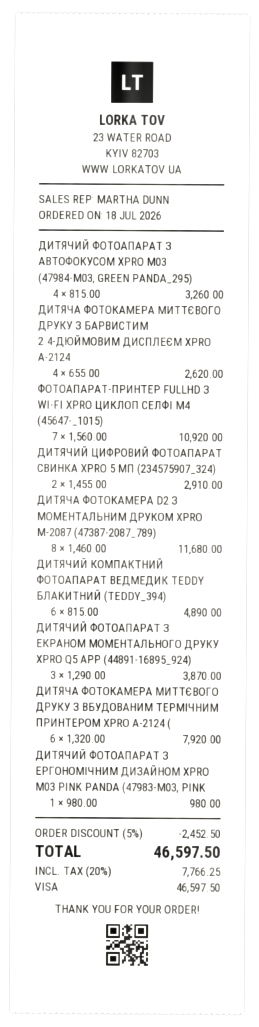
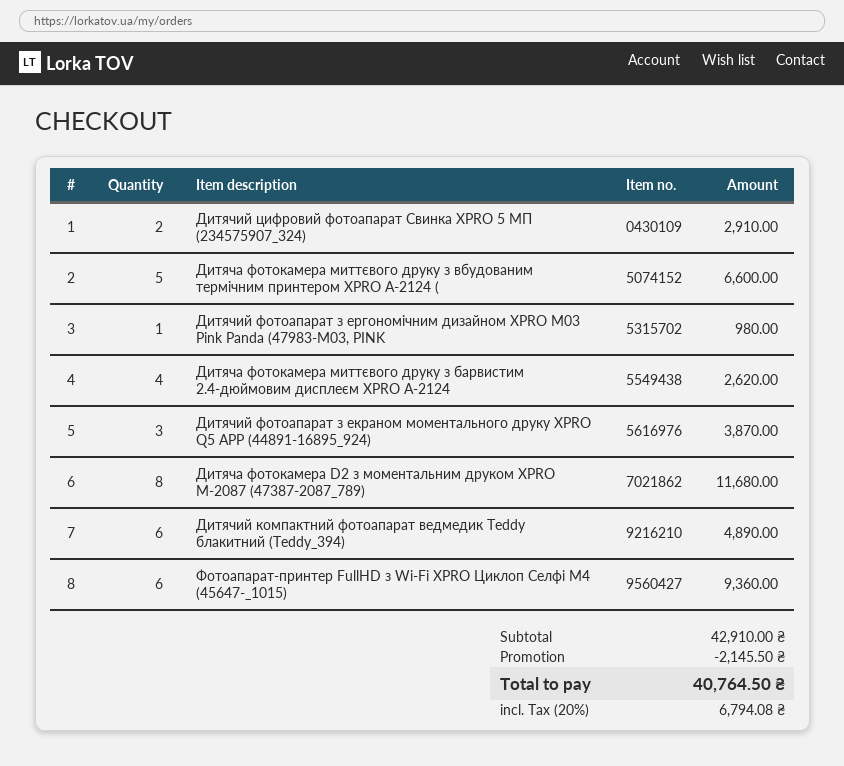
ДИТЯЧИЙ ФОТОАПАРАТ З АВТОФОКУСОМ XPRO M03 (47984-M03, GREEN PANDA_295): 4 for 3260.00 -> none
ФОТОАПАРАТ-ПРИНТЕР FULLHD З WI-FI XPRO ЦИКЛОП СЕЛФІ М4 (45647-_1015): 7 for 10920.00 -> 6 for 9360.00
ДИТЯЧА ФОТОКАМЕРА МИТТЄВОГО ДРУКУ З ВБУДОВАНИМ ТЕРМІЧНИМ ПРИНТЕРОМ XPRO А-2124 (: 6 for 7920.00 -> 5 for 6600.00
discount: 2452.50 -> 2145.50
tax: 20% = 7766.25 -> 20% = 6794.08
total: 46597.50 -> 40764.50

